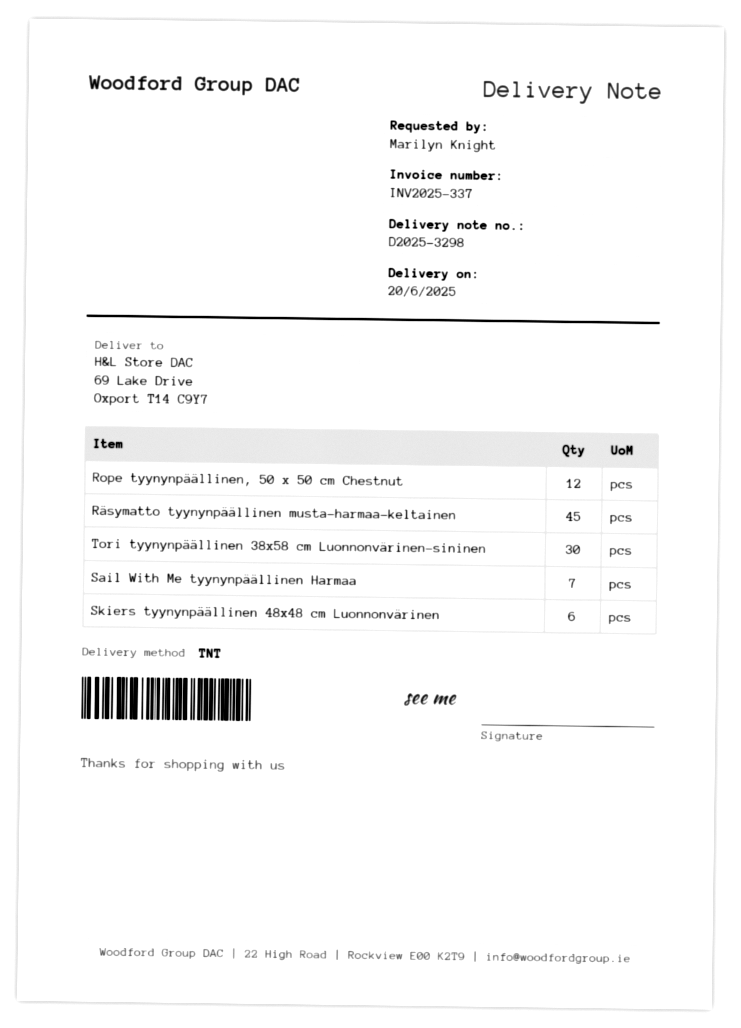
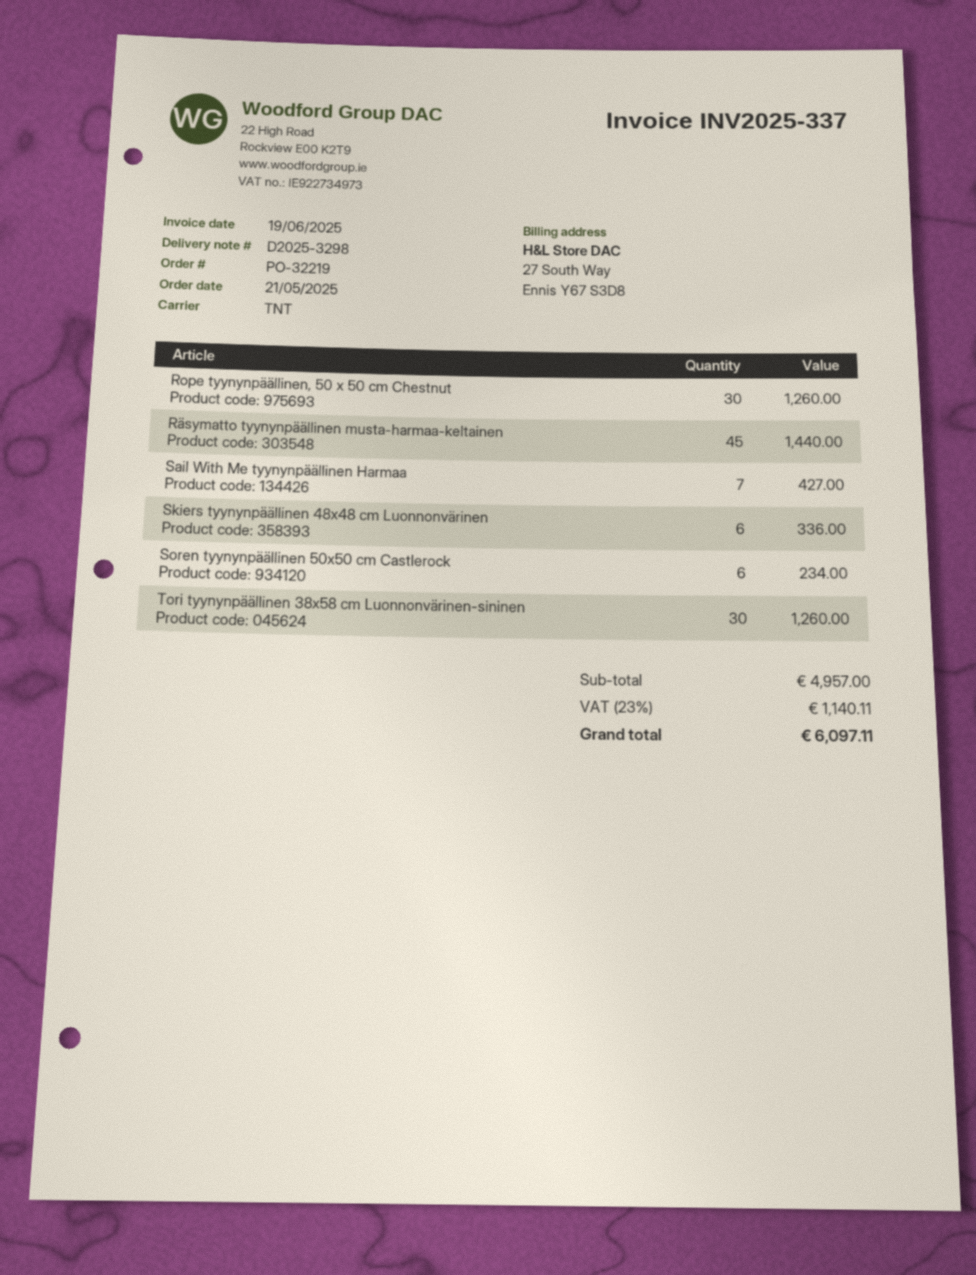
Rope tyynynpäällinen, 50 x 50 cm Chestnut: 12 -> 30
Soren tyynynpäällinen 50x50 cm Castlerock: none -> 6

